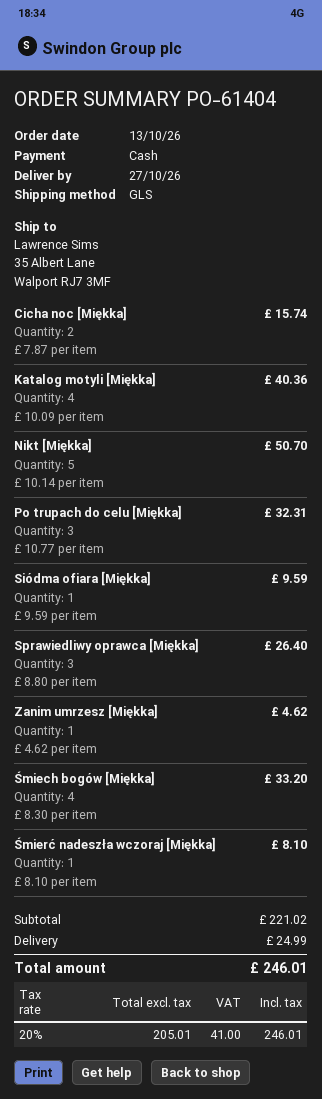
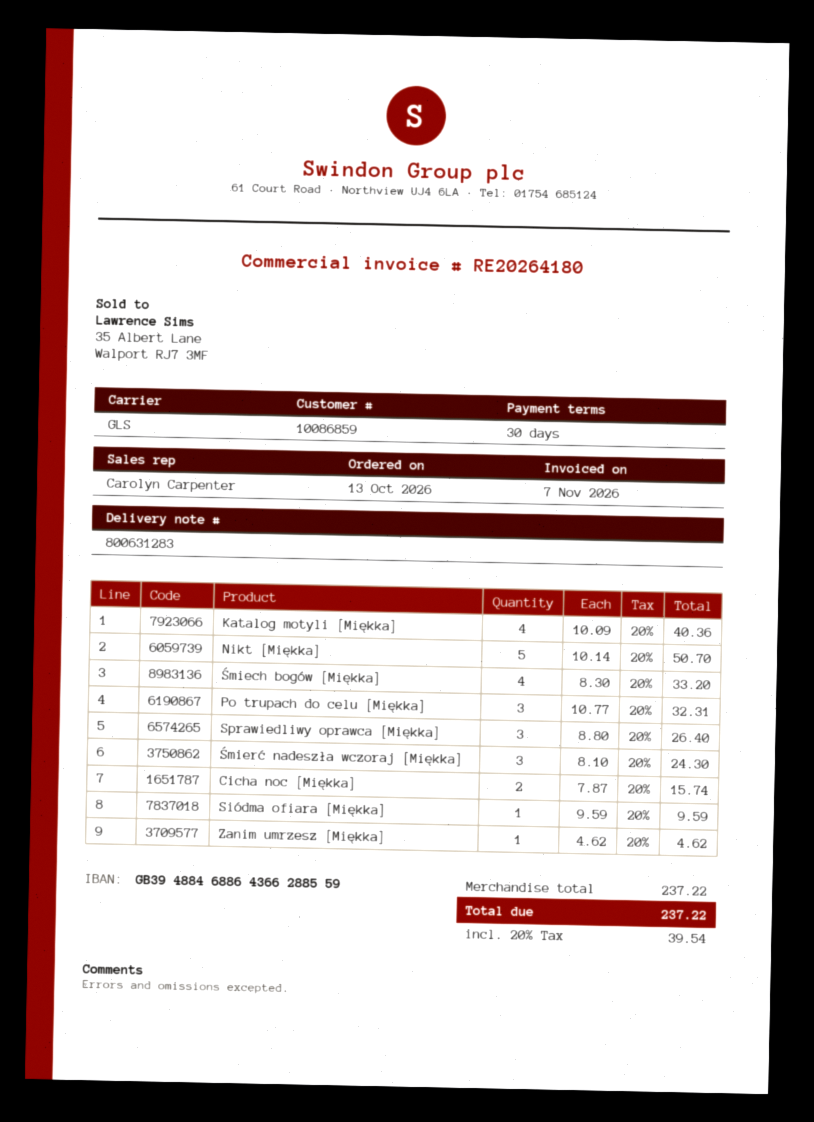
Śmierć nadeszła wczoraj [Miękka]: 1 x 8.10 = 8.10 -> 3 x 8.10 = 24.30
subtotal: 221.02 -> 237.22
shipping: 24.99 -> none
tax: 20% = 41.00 -> 20% = 39.54
total: 246.01 -> 237.22

